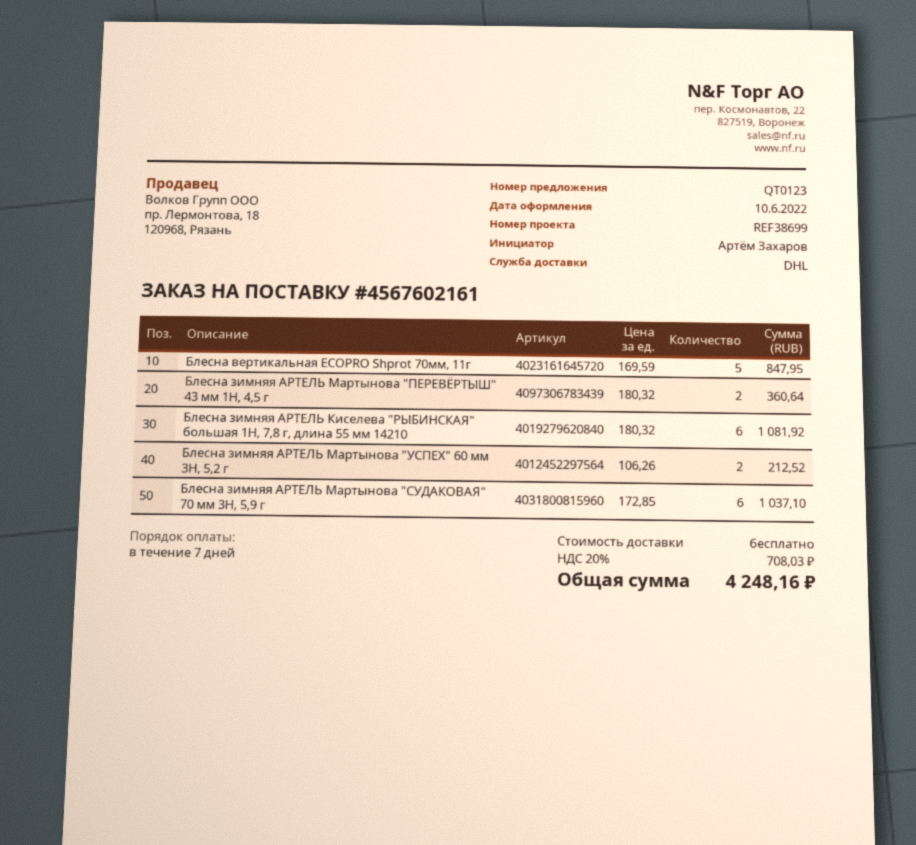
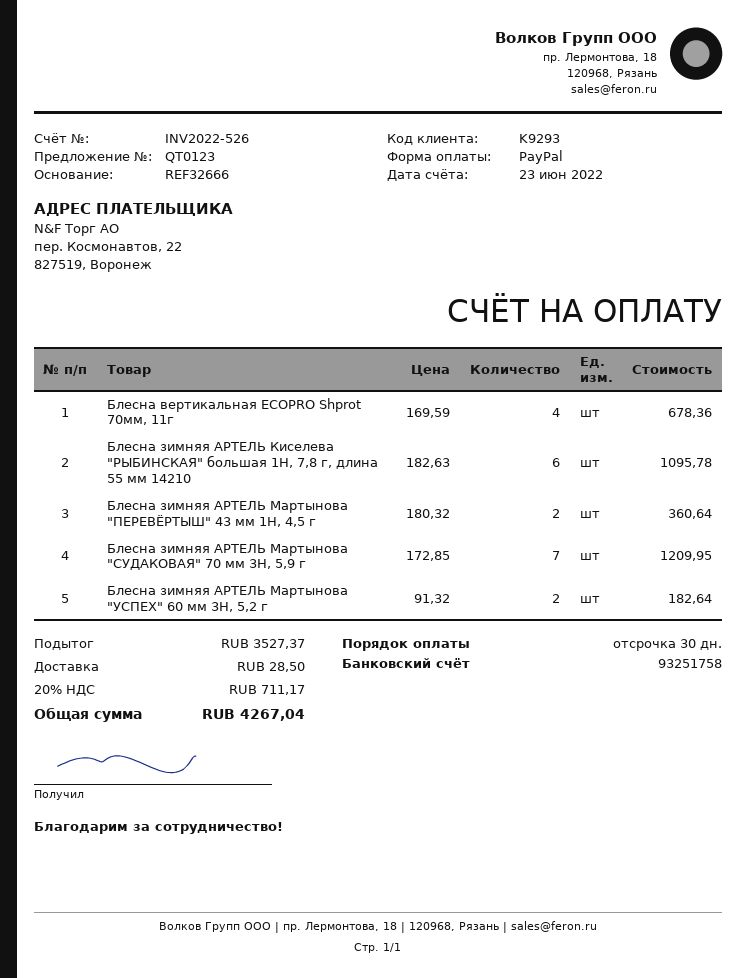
payment terms: 7 days -> 30 days
reference: REF38699 -> REF32666
Блесна вертикальная ECOPRO Shprot 70мм, 11г: 5 x 169.59 = 847.95 -> 4 x 169.59 = 678.36
Блесна зимняя АРТЕЛЬ Киселева "РЫБИНСКАЯ" большая 1Н, 7,8 г, длина 55 мм 14210: 6 x 180.32 = 1081.92 -> 6 x 182.63 = 1095.78
Блесна зимняя АРТЕЛЬ Мартынова "УСПЕХ" 60 мм 3Н, 5,2 г: 2 x 106.26 = 212.52 -> 2 x 91.32 = 182.64
Блесна зимняя АРТЕЛЬ Мартынова "СУДАКОВАЯ" 70 мм 3H, 5,9 г: 6 x 172.85 = 1037.10 -> 7 x 172.85 = 1209.95
shipping: 0.00 -> 28.50
tax: 20% = 708.03 -> 20% = 711.17
total: 4248.16 -> 4267.04

